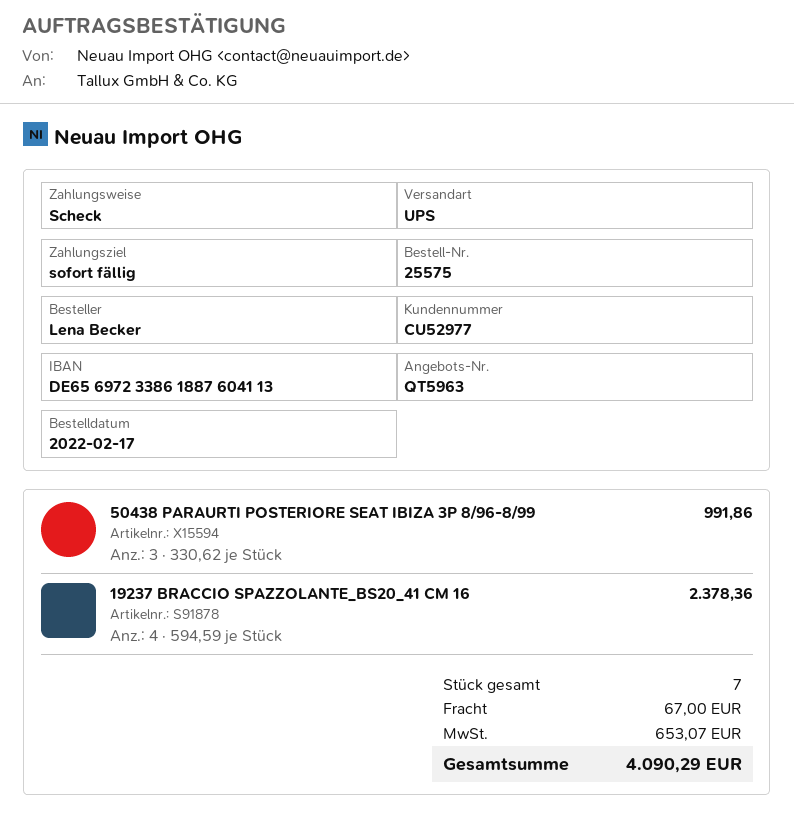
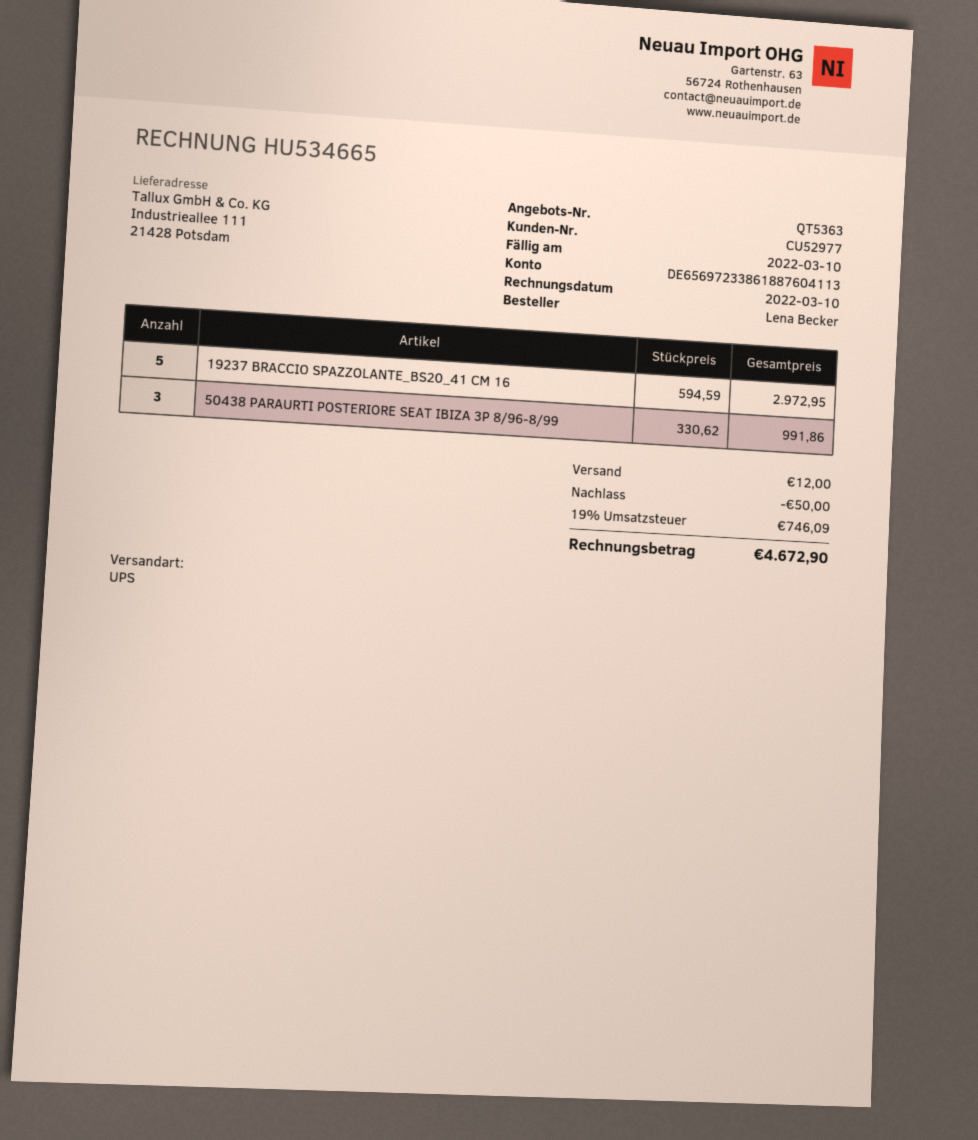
quote number: QT5963 -> QT5363
19237 BRACCIO SPAZZOLANTE_BS20_41 CM 16: 4 x 594.59 = 2378.36 -> 5 x 594.59 = 2972.95
discount: none -> 50.00
shipping: 67.00 -> 12.00
tax: 653.07 -> 746.09
total: 4090.29 -> 4672.90

